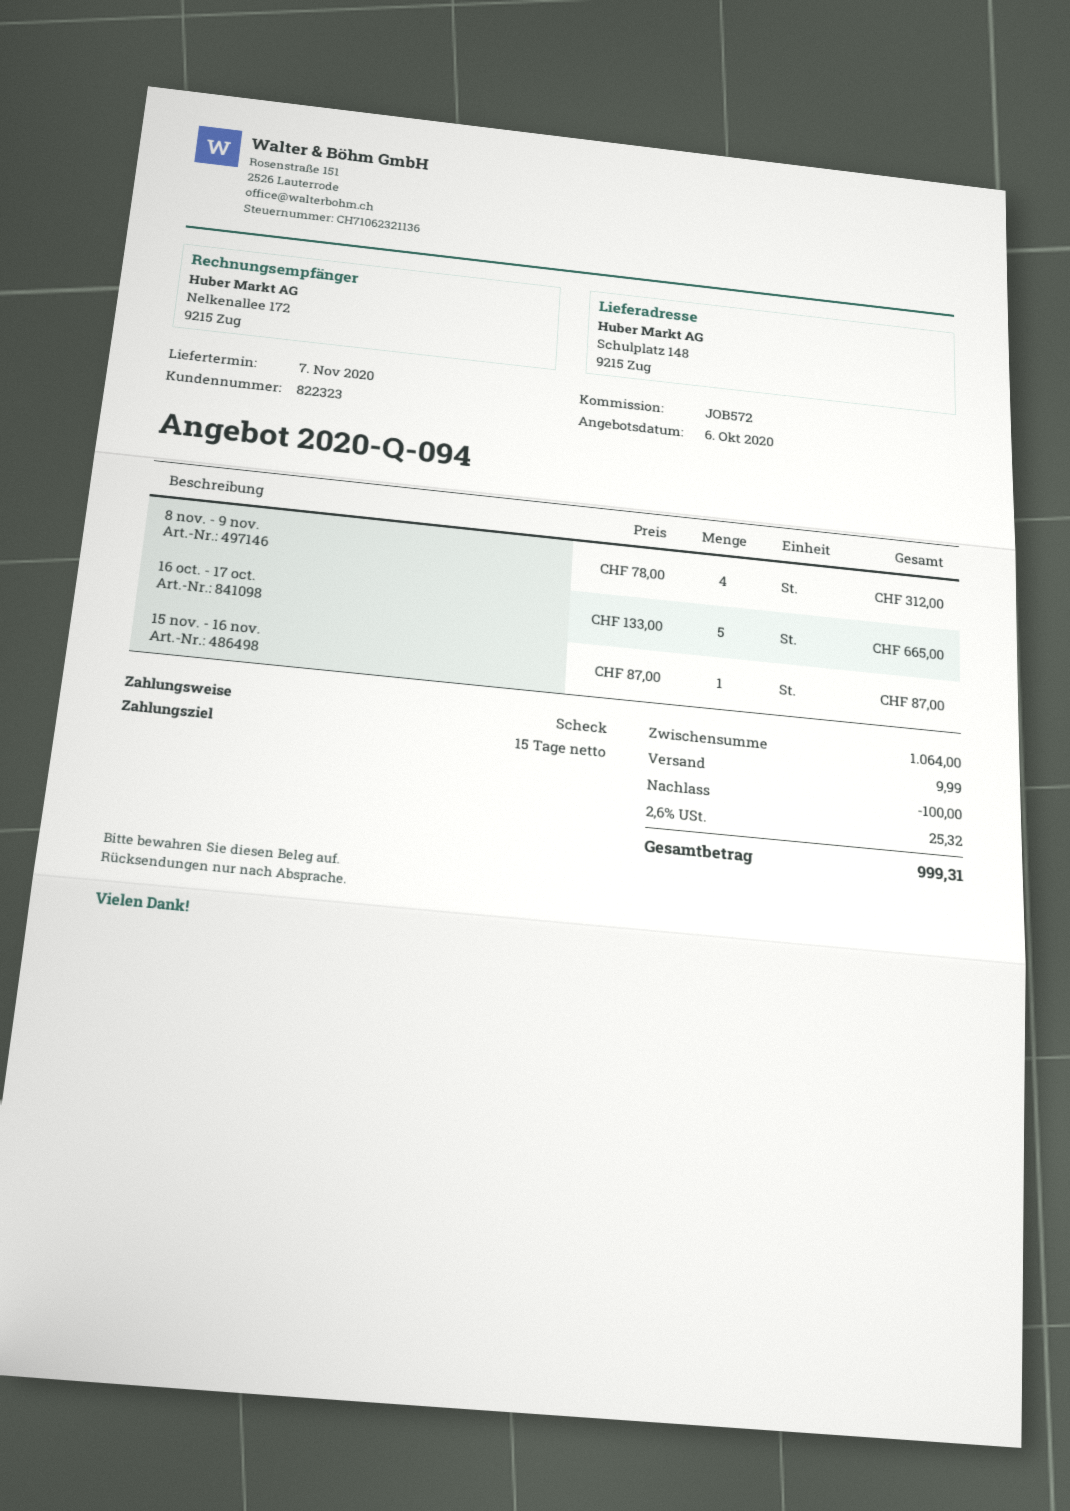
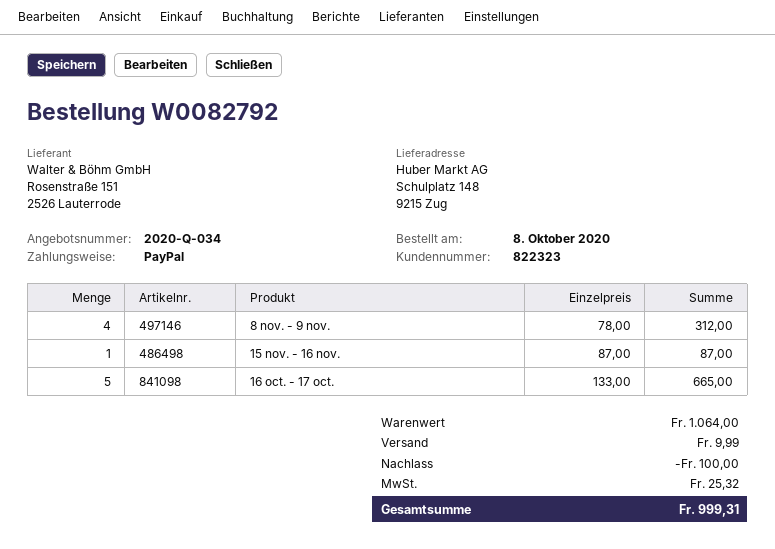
quote number: 2020-Q-094 -> 2020-Q-034
payment method: cheque -> PayPal

